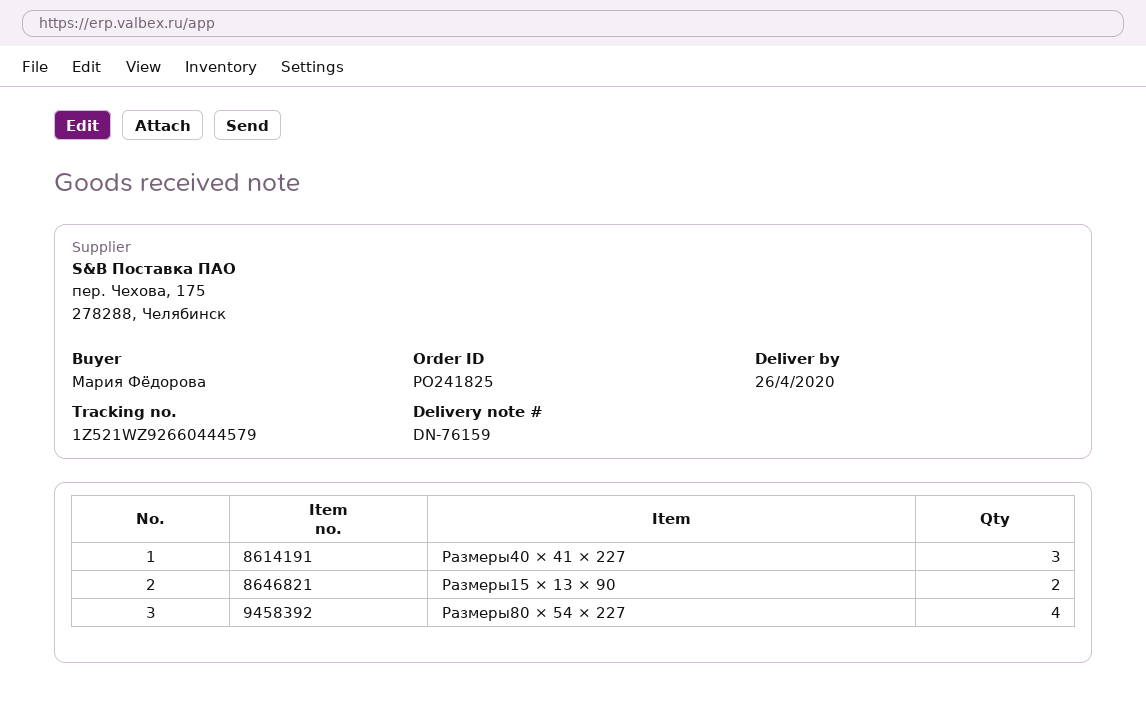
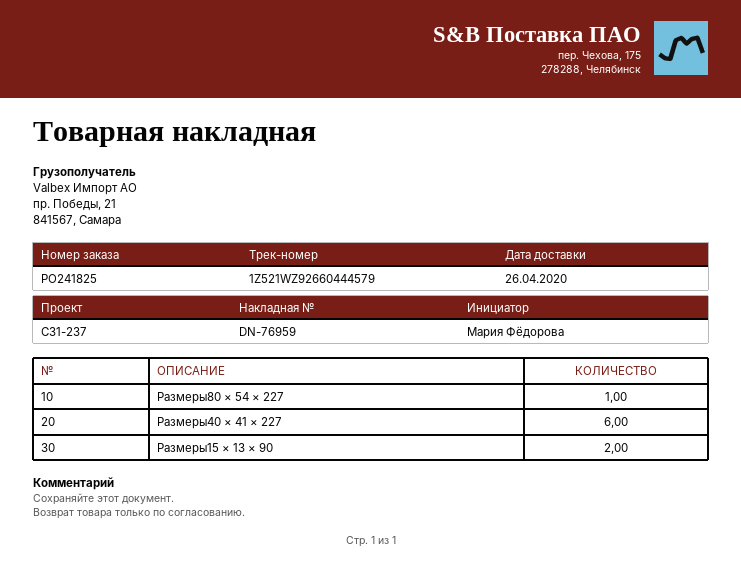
delivery note number: DN-76159 -> DN-76959
Размеры40 × 41 × 227: 3 -> 6
Размеры80 × 54 × 227: 4 -> 1

